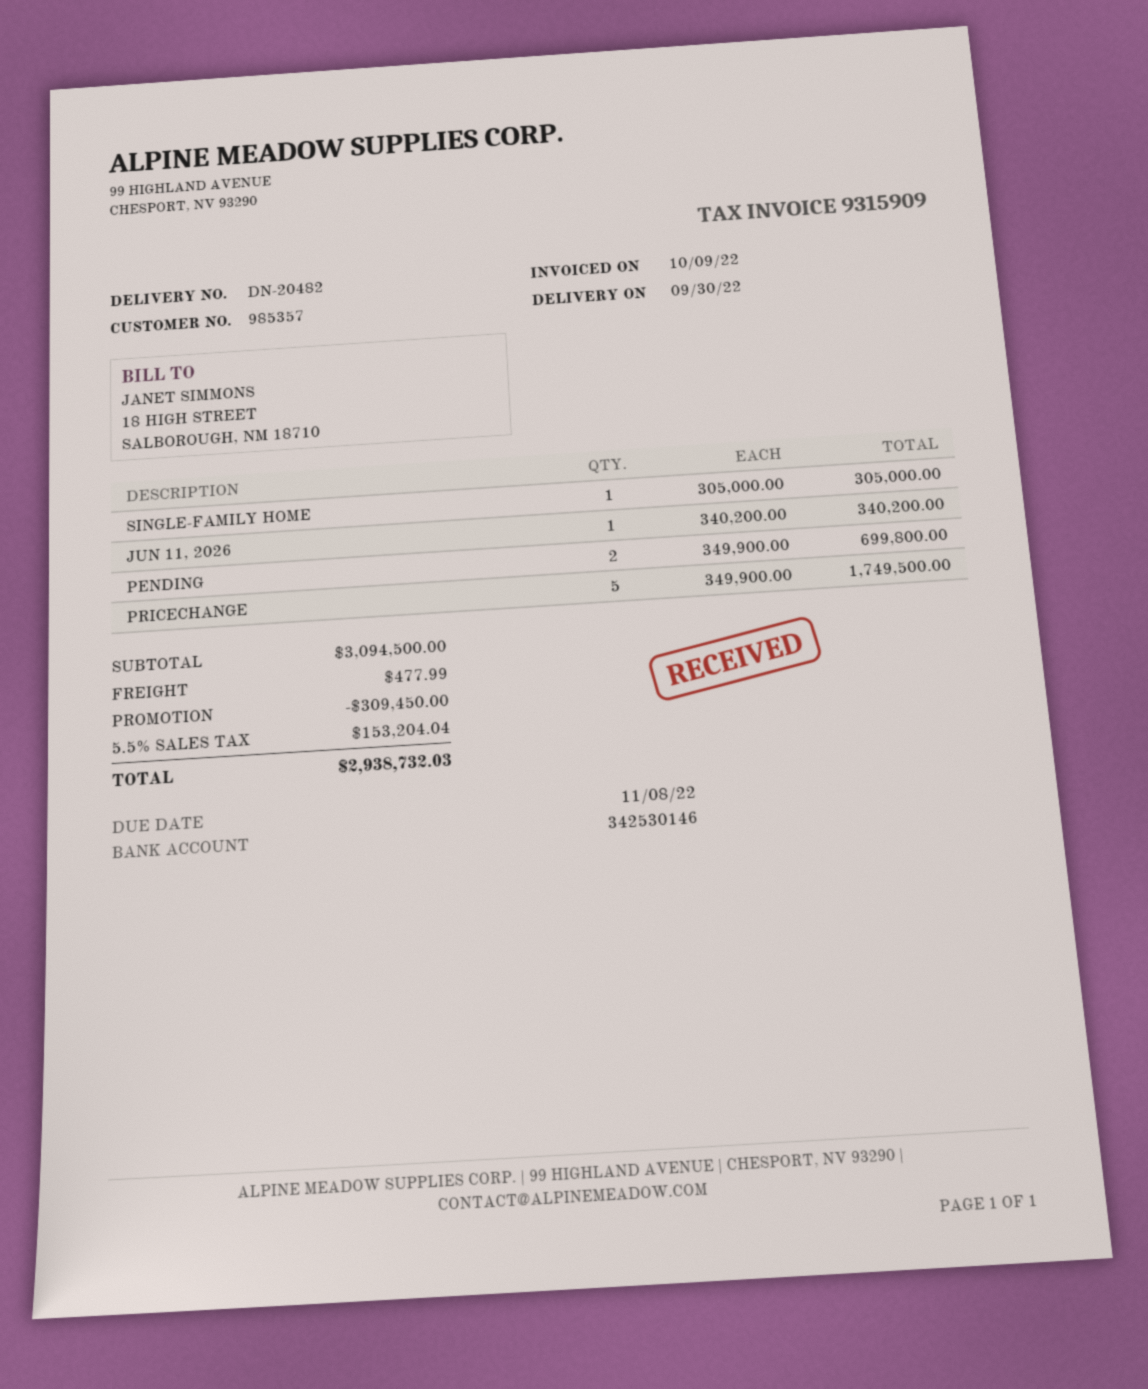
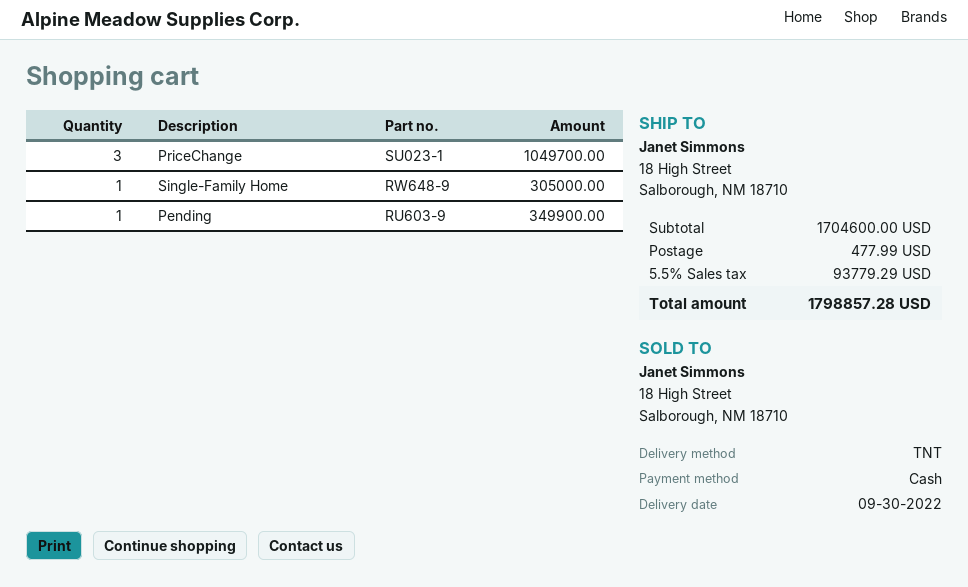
JUN 11, 2026: 1 for 340200.00 -> none
PENDING: 2 for 699800.00 -> 1 for 349900.00
PRICECHANGE: 5 for 1749500.00 -> 3 for 1049700.00
subtotal: 3094500.00 -> 1704600.00
discount: 309450.00 -> none
tax: 5.5% = 153204.04 -> 5.5% = 93779.29
total: 2938732.03 -> 1798857.28

